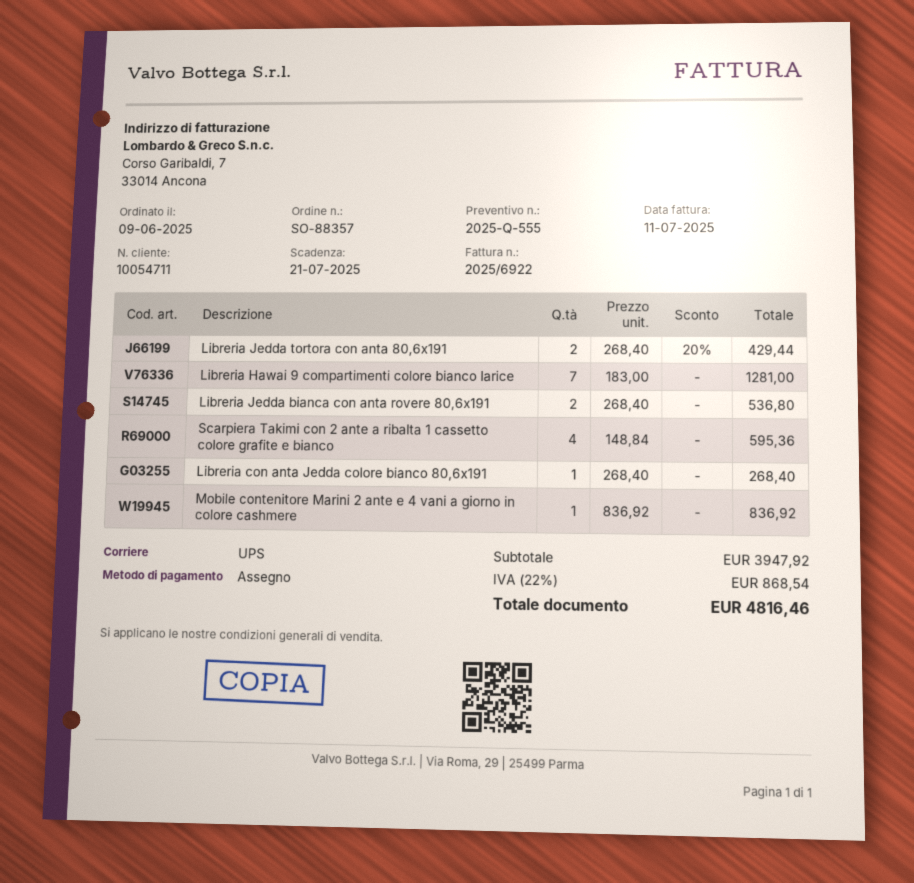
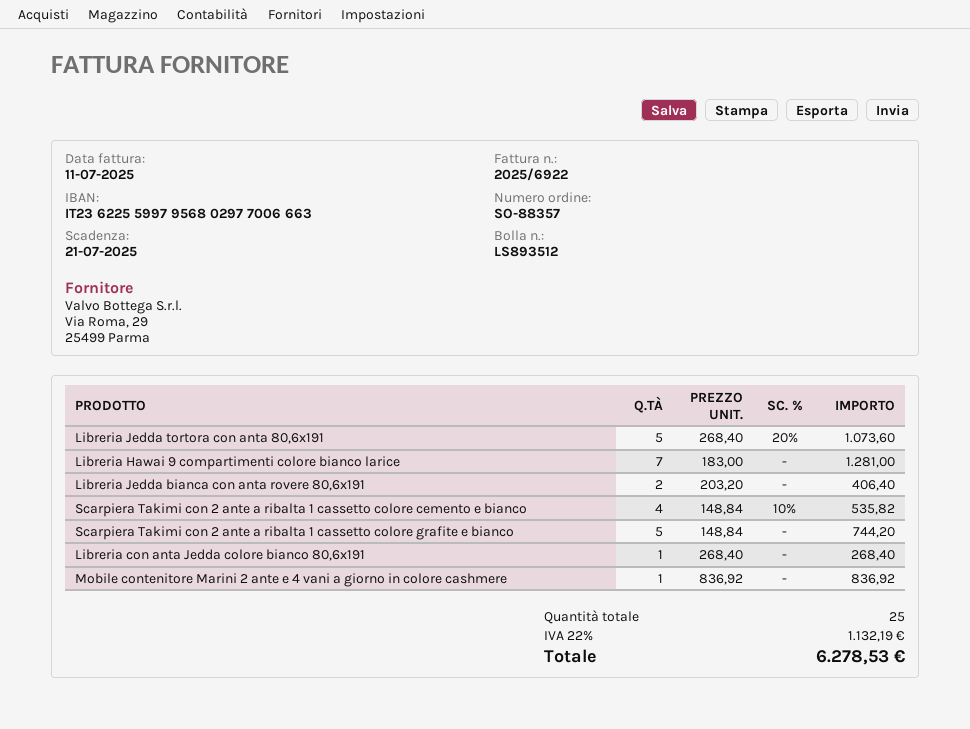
Libreria Jedda tortora con anta 80,6x191: 2 x 268.40 - 20% = 429.44 -> 5 x 268.40 - 20% = 1073.60
Libreria Jedda bianca con anta rovere 80,6x191: 2 x 268.40 = 536.80 -> 2 x 203.20 = 406.40
Scarpiera Takimi con 2 ante a ribalta 1 cassetto colore grafite e bianco: 4 x 148.84 = 595.36 -> 5 x 148.84 = 744.20
Scarpiera Takimi con 2 ante a ribalta 1 cassetto colore cemento e bianco: none -> 4 x 148.84 - 10% = 535.82
tax: 22% = 868.54 -> 22% = 1132.19
total: 4816.46 -> 6278.53

